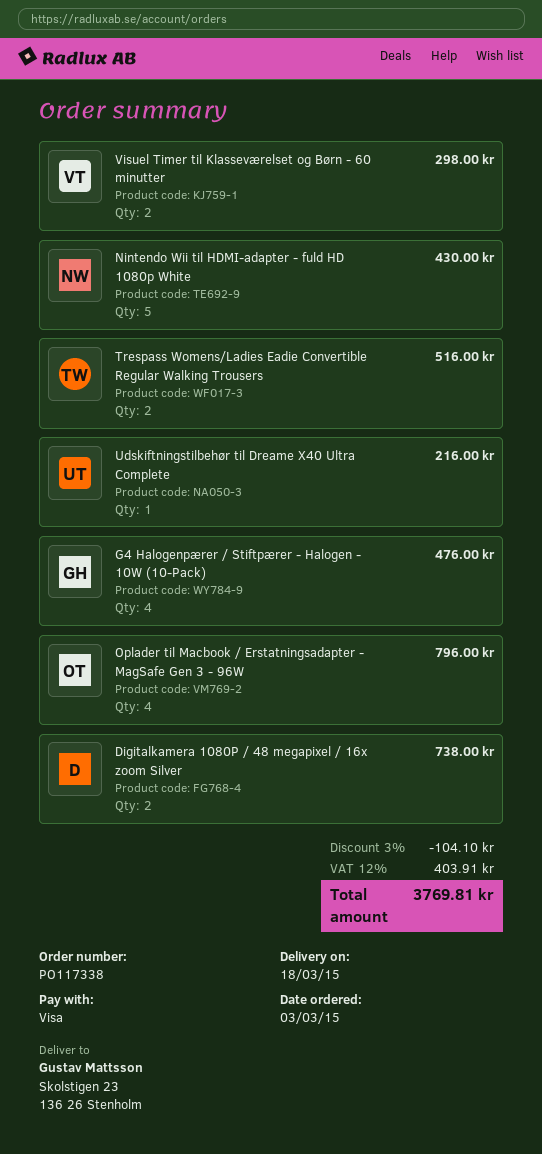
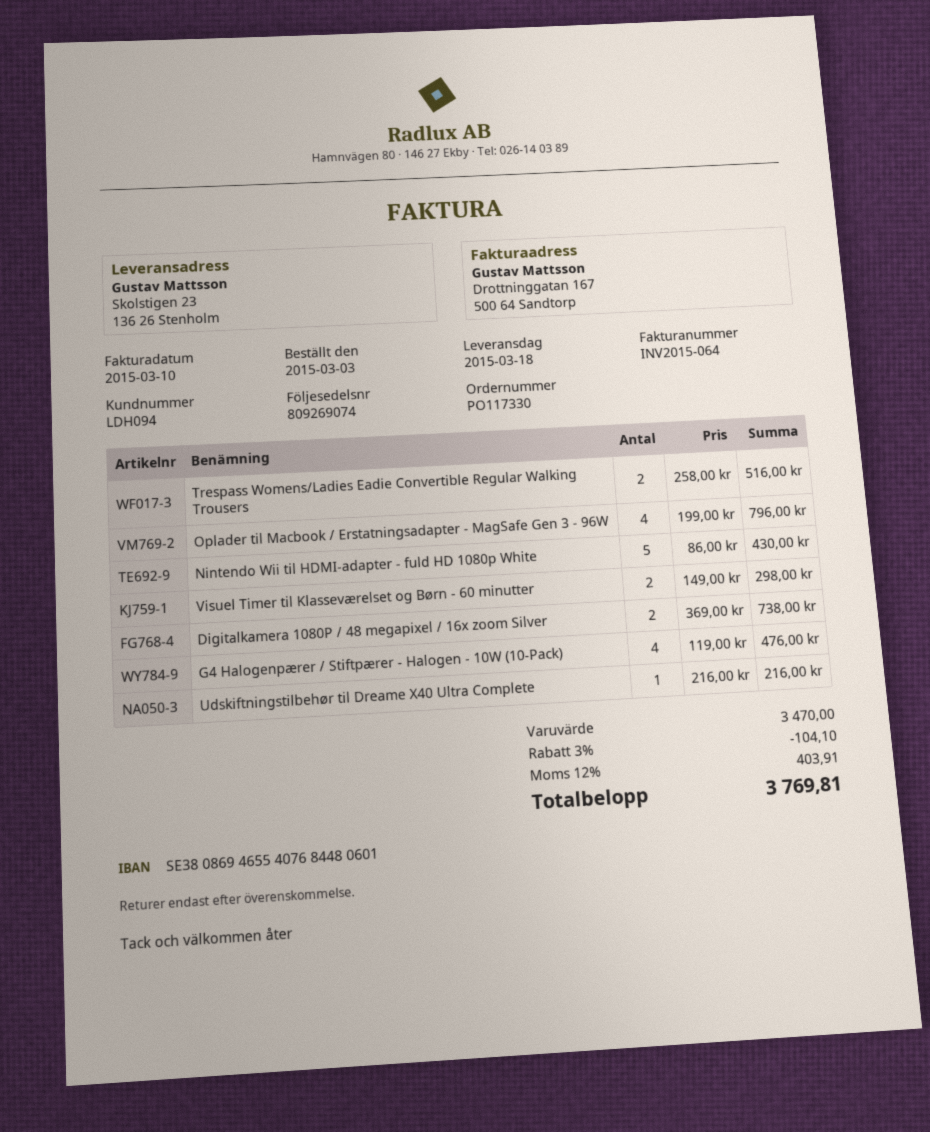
order number: PO117338 -> PO117330

